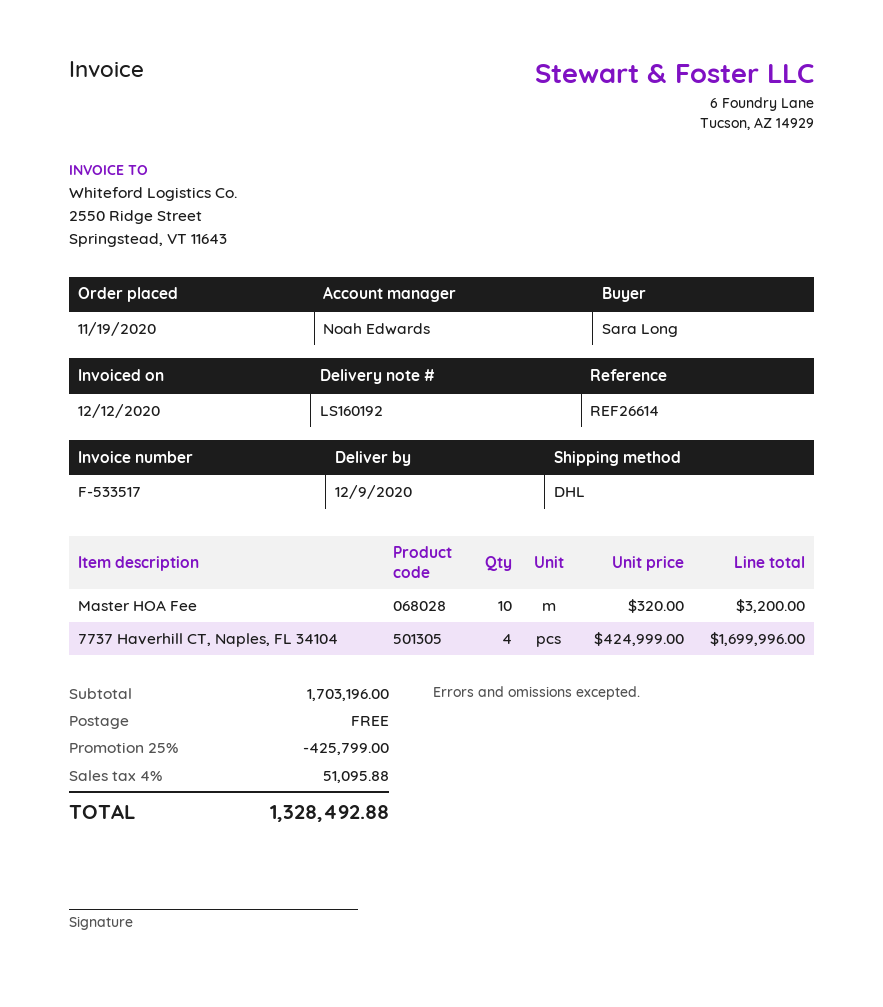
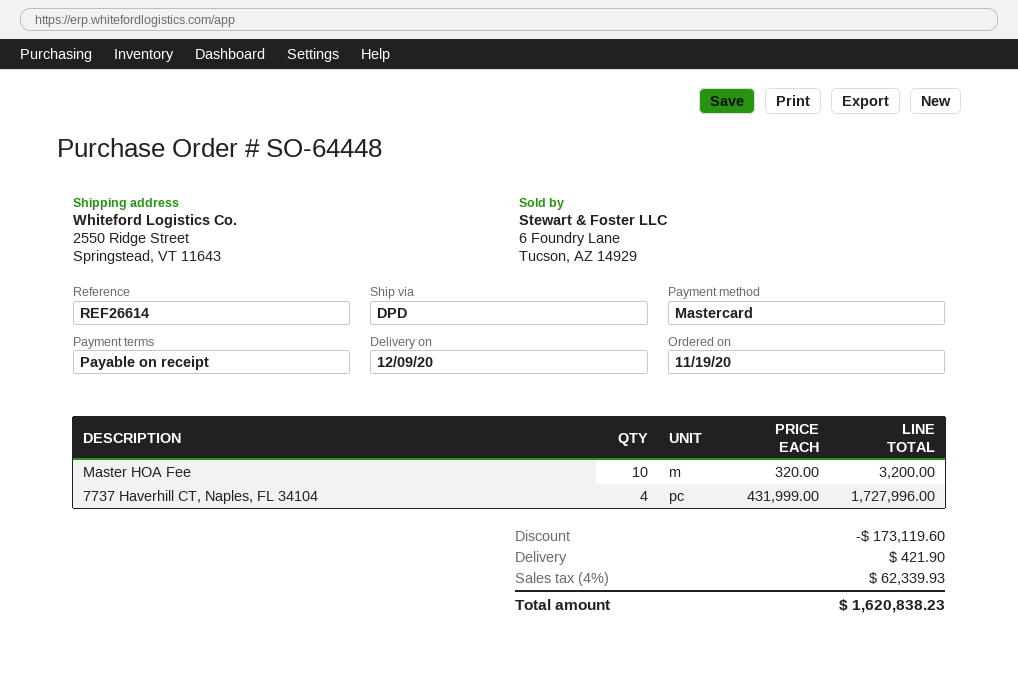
shipping method: DHL -> DPD
7737 Haverhill CT, Naples, FL 34104: 4 x 424999.00 = 1699996.00 -> 4 x 431999.00 = 1727996.00
discount: 425799.00 -> 173119.60
shipping: 0.00 -> 421.90
tax: 4% = 51095.88 -> 4% = 62339.93
total: 1328492.88 -> 1620838.23

